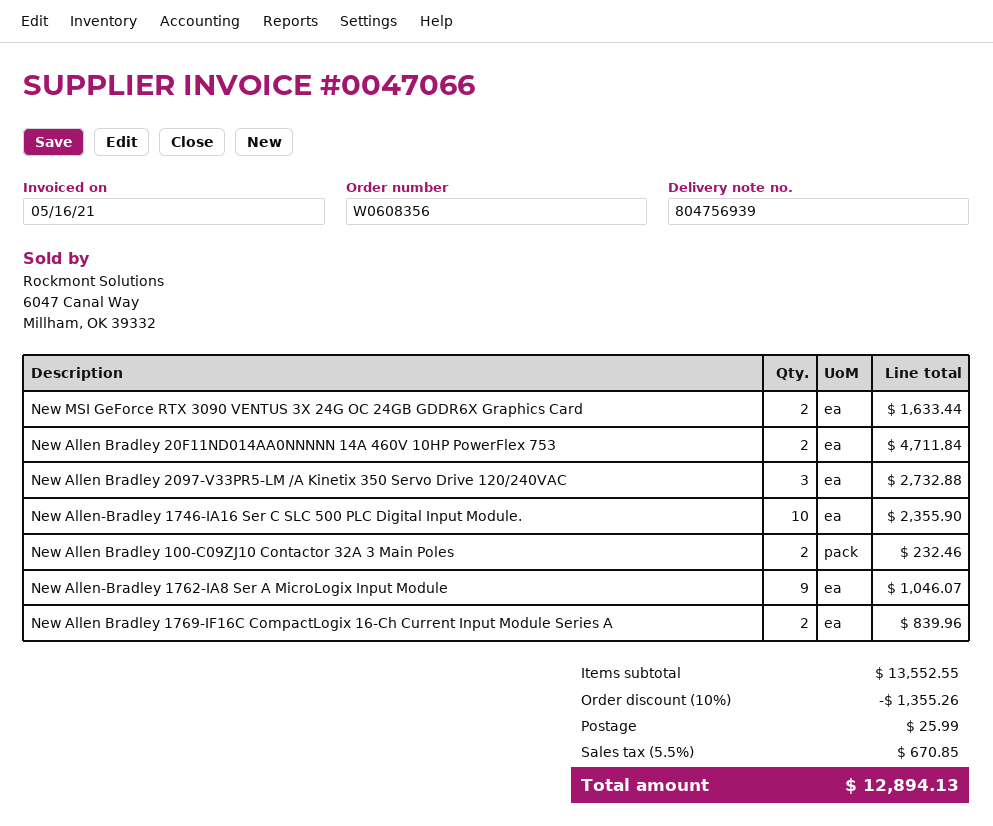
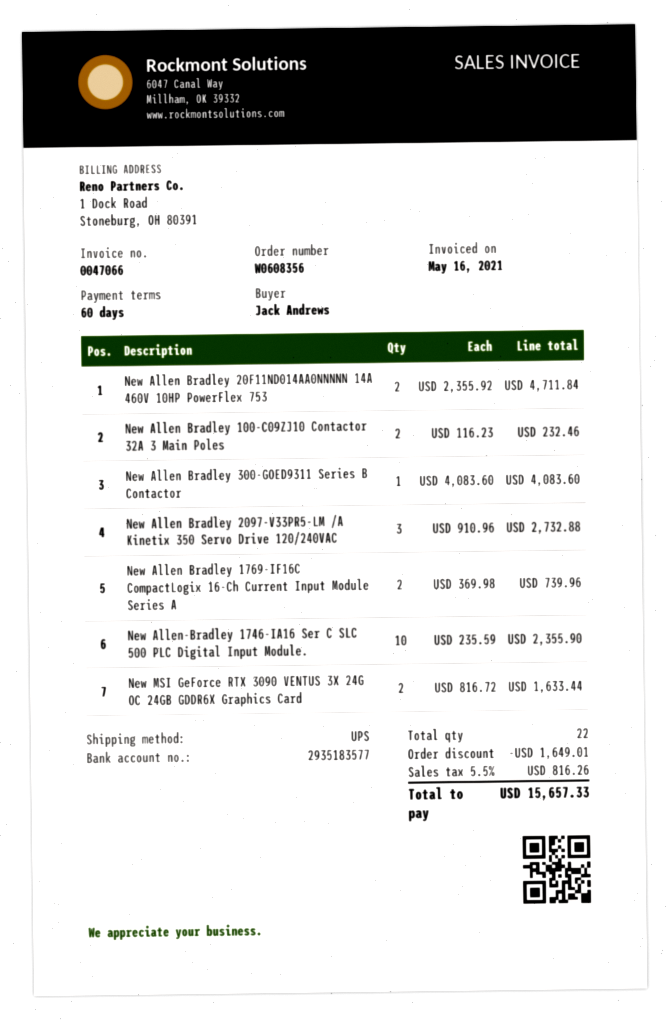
New Allen-Bradley 1762-IA8 Ser A MicroLogix Input Module: 9 for 1046.07 -> none
New Allen Bradley 1769-IF16C CompactLogix 16-Ch Current Input Module Series A: 2 for 839.96 -> 2 for 739.96
New Allen Bradley 300-GOED9311 Series B Contactor: none -> 1 for 4083.60
discount: 1355.26 -> 1649.01
shipping: 25.99 -> none
tax: 5.5% = 670.85 -> 5.5% = 816.26
total: 12894.13 -> 15657.33

